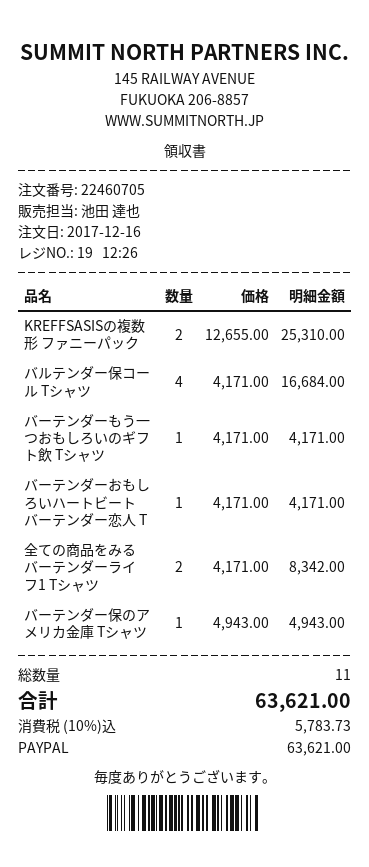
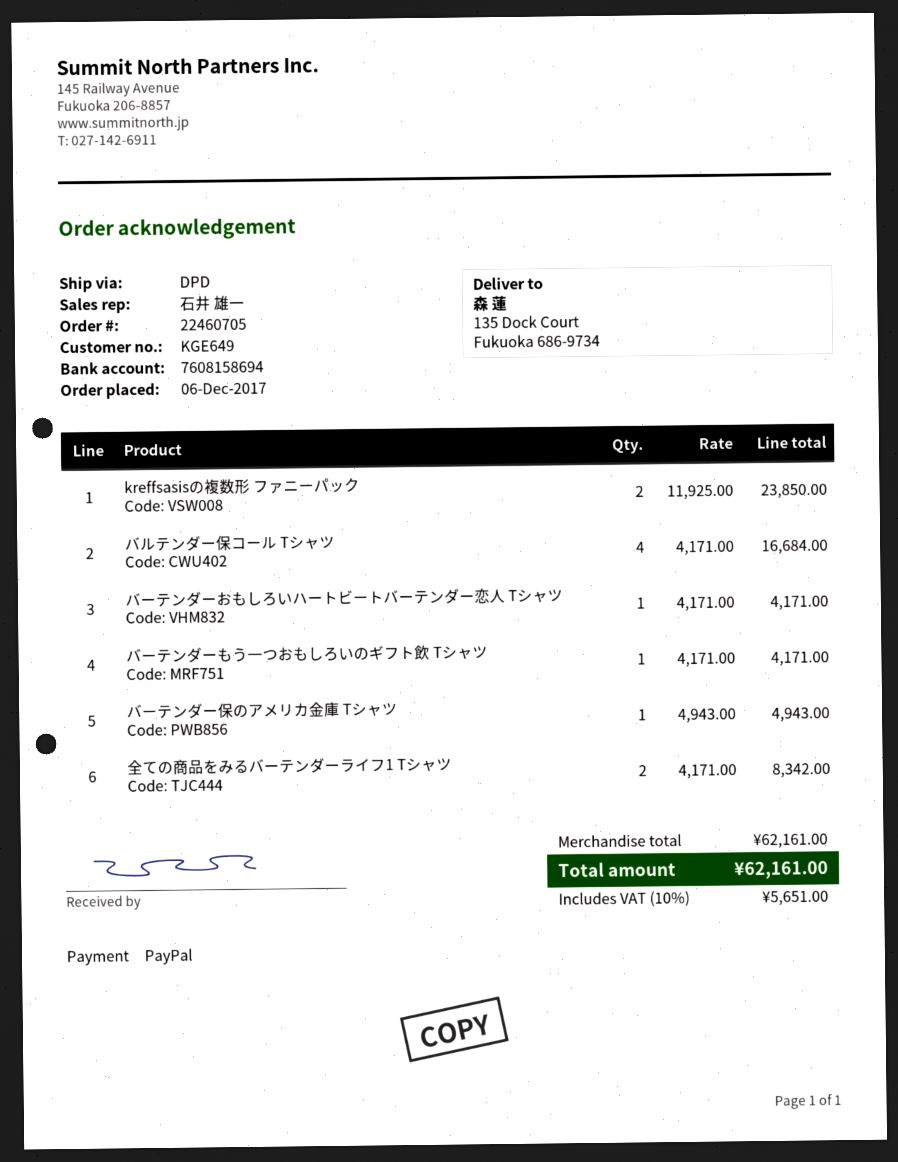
order date: 2017-12-16 -> 2017-12-06
sales rep: 池田 達也 -> 石井 雄一
KREFFSASISの複数形 ファニーパック: 2 x 12655.00 = 25310.00 -> 2 x 11925.00 = 23850.00
tax: 10% = 5783.73 -> 10% = 5651.00
total: 63621.00 -> 62161.00

